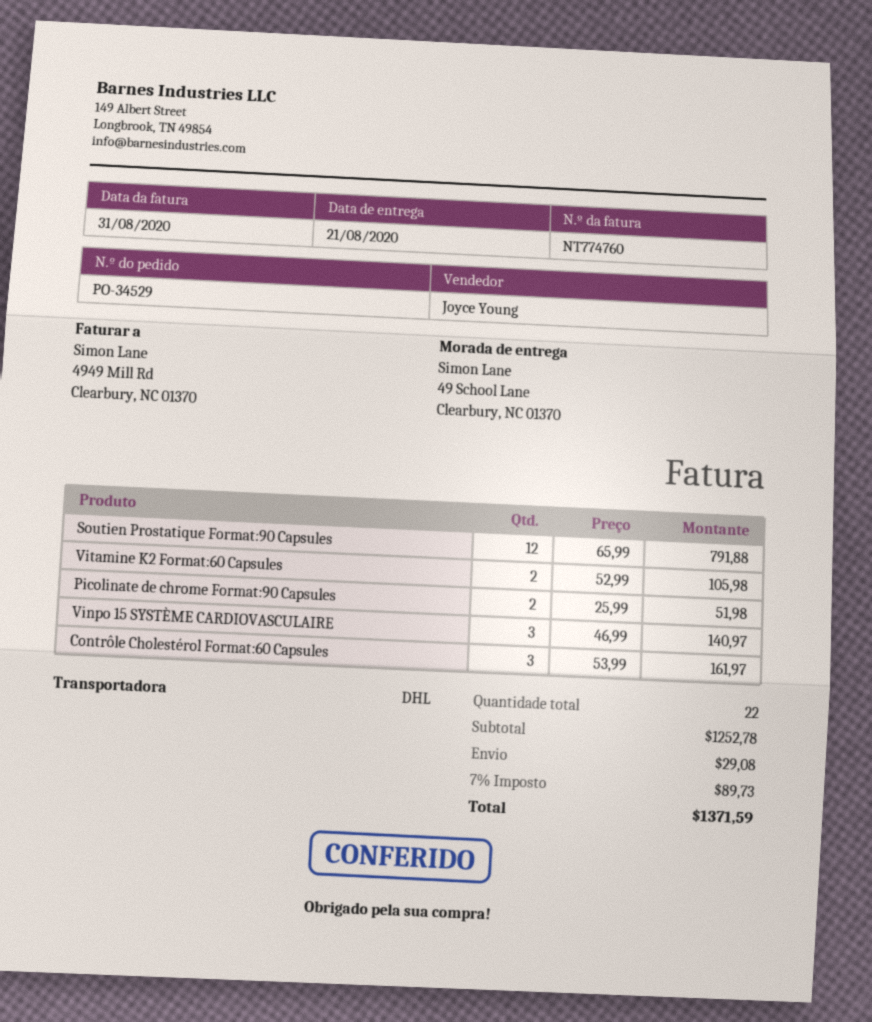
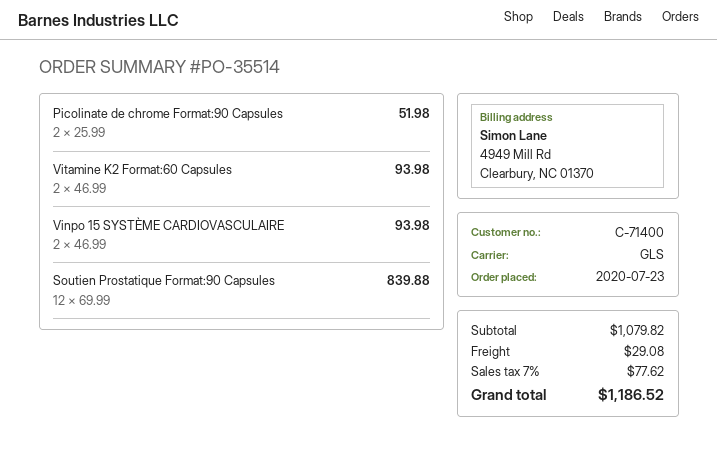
order number: PO-34529 -> PO-35514
shipping method: DHL -> GLS
Soutien Prostatique Format:90 Capsules: 12 x 65.99 = 791.88 -> 12 x 69.99 = 839.88
Vitamine K2 Format:60 Capsules: 2 x 52.99 = 105.98 -> 2 x 46.99 = 93.98
Vinpo 15 SYSTÈME CARDIOVASCULAIRE: 3 x 46.99 = 140.97 -> 2 x 46.99 = 93.98
Contrôle Cholestérol Format:60 Capsules: 3 x 53.99 = 161.97 -> none
subtotal: 1252.78 -> 1079.82
tax: 7% = 89.73 -> 7% = 77.62
total: 1371.59 -> 1186.52

